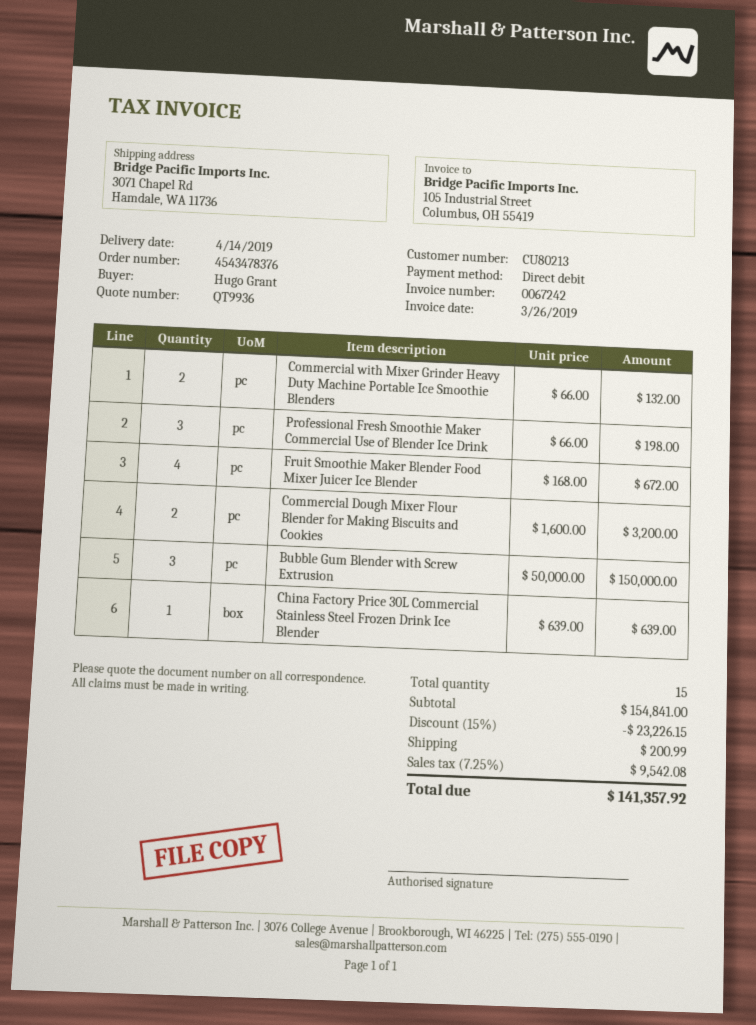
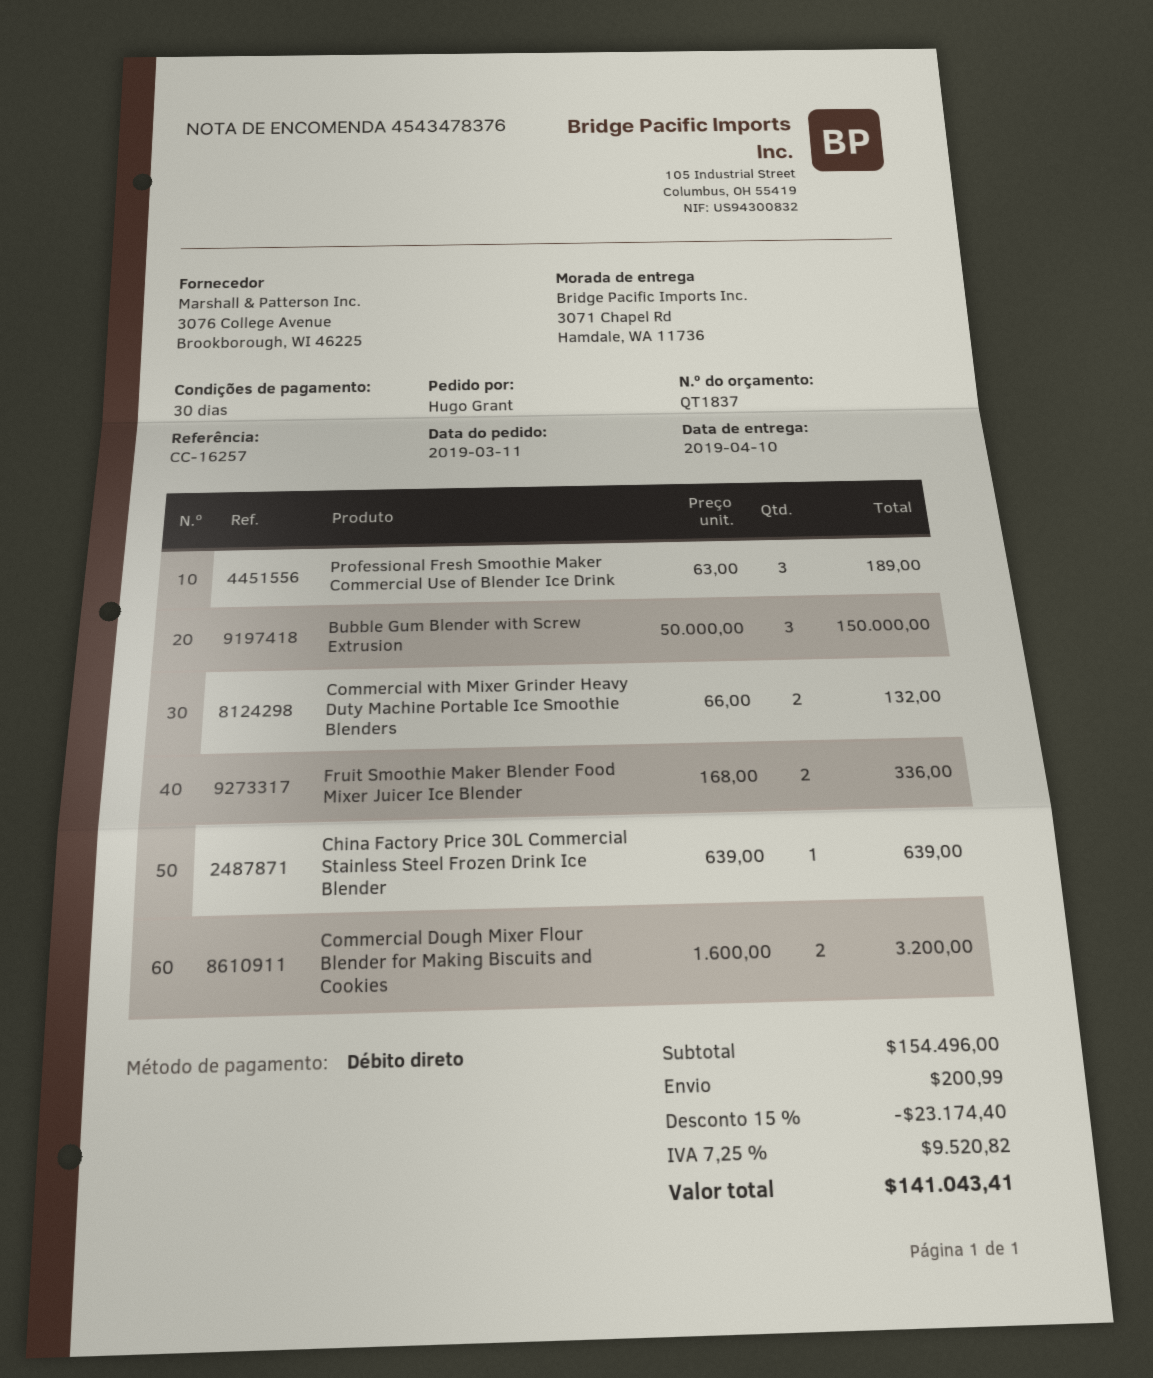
quote number: QT9936 -> QT1837
delivery date: 2019-04-14 -> 2019-04-10
Professional Fresh Smoothie Maker Commercial Use of Blender Ice Drink: 3 x 66.00 = 198.00 -> 3 x 63.00 = 189.00
Fruit Smoothie Maker Blender Food Mixer Juicer Ice Blender: 4 x 168.00 = 672.00 -> 2 x 168.00 = 336.00
subtotal: 154841.00 -> 154496.00
discount: 15% = 23226.15 -> 15% = 23174.40
tax: 7.25% = 9542.08 -> 7.25% = 9520.82
total: 141357.92 -> 141043.41

